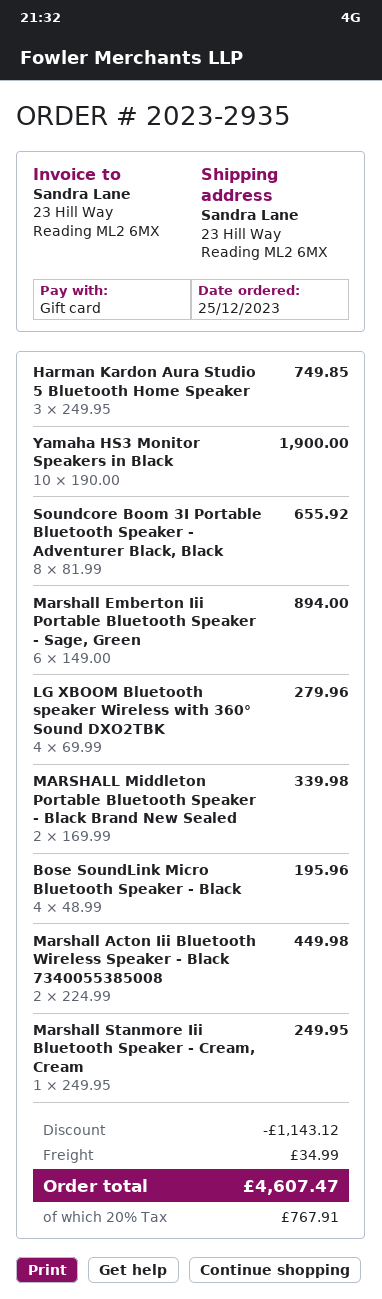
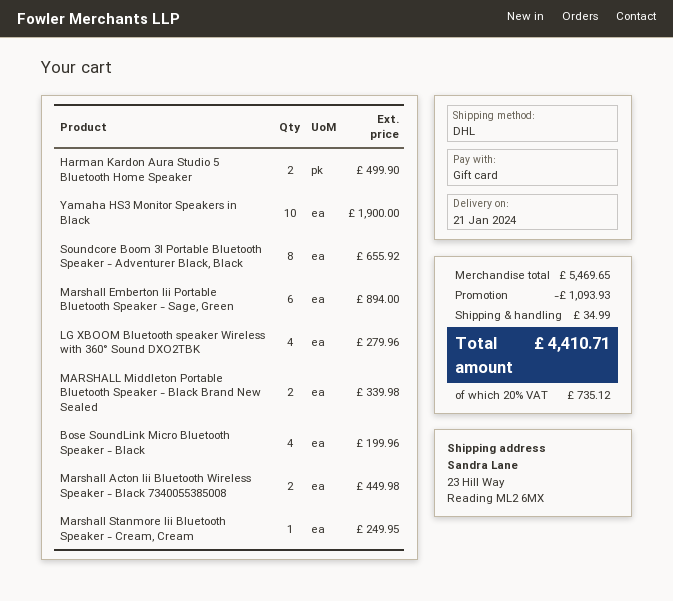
Harman Kardon Aura Studio 5 Bluetooth Home Speaker: 3 for 749.85 -> 2 for 499.90
Bose SoundLink Micro Bluetooth Speaker - Black: 4 for 195.96 -> 4 for 199.96
discount: 1143.12 -> 1093.93
tax: 20% = 767.91 -> 20% = 735.12
total: 4607.47 -> 4410.71

